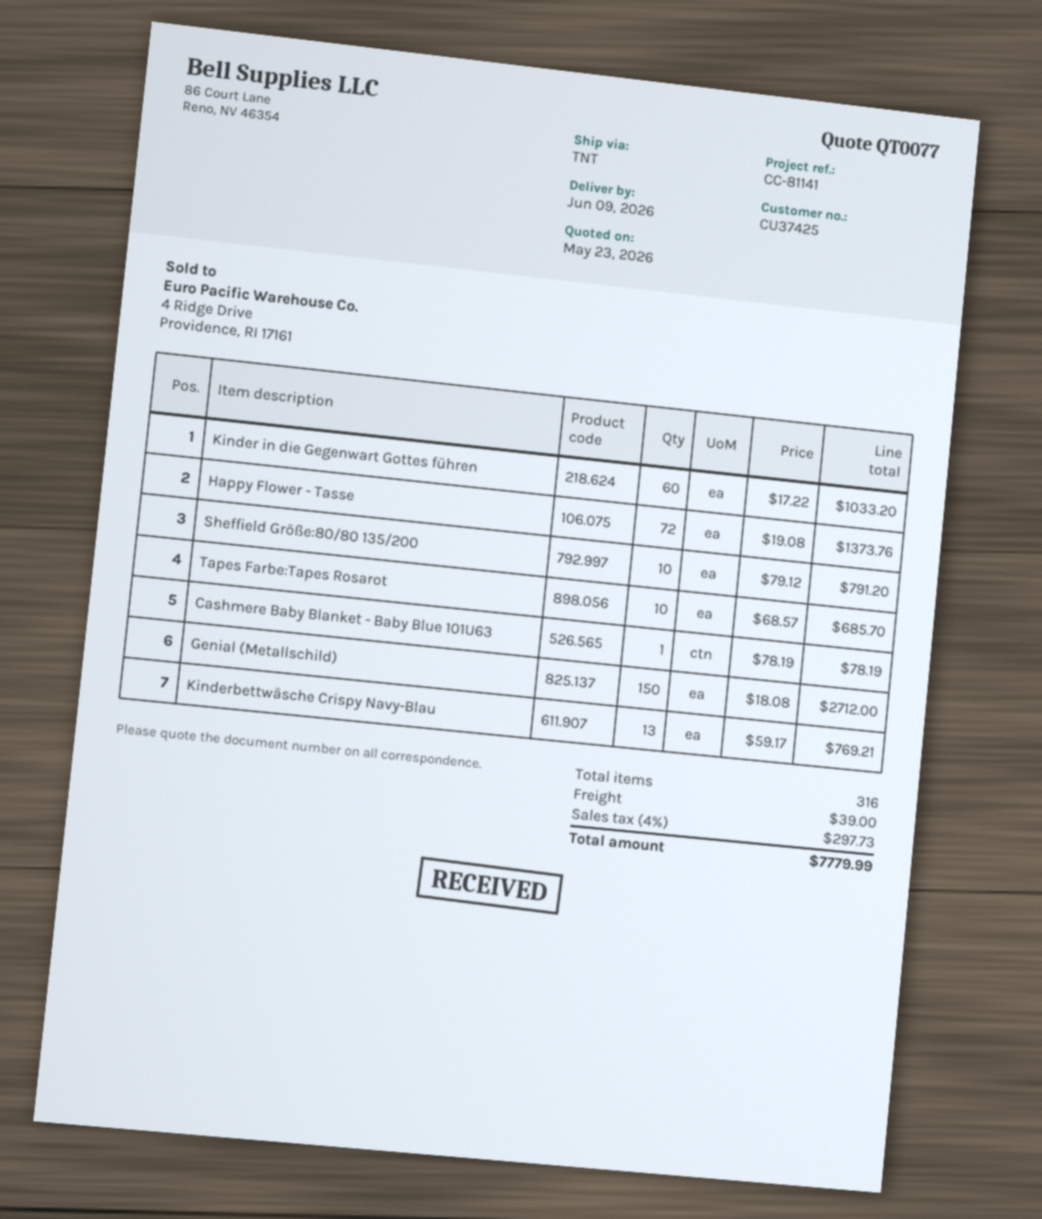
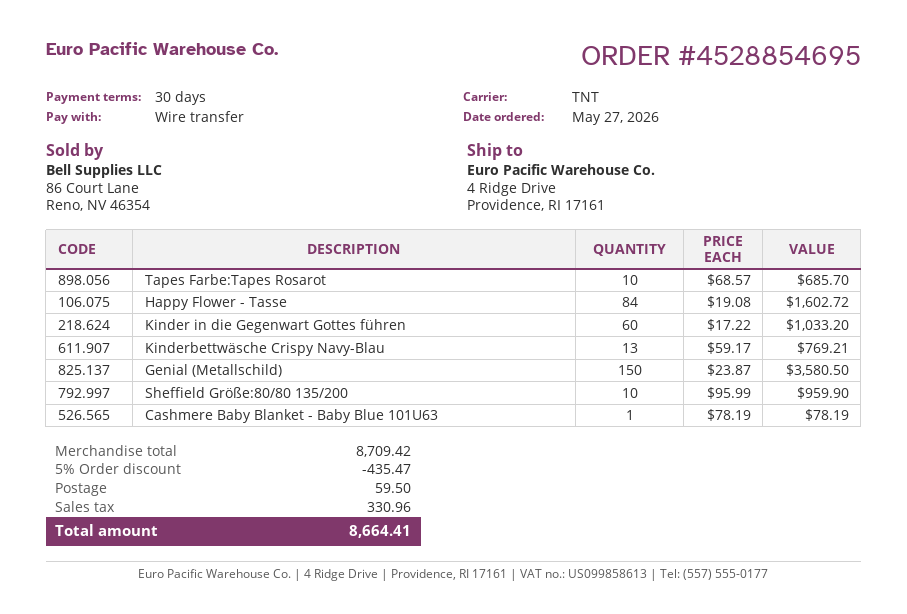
Happy Flower - Tasse: 72 x 19.08 = 1373.76 -> 84 x 19.08 = 1602.72
Sheffield Größe:80/80 135/200: 10 x 79.12 = 791.20 -> 10 x 95.99 = 959.90
Genial (Metallschild): 150 x 18.08 = 2712.00 -> 150 x 23.87 = 3580.50
discount: none -> 5% = 435.47
shipping: 39.00 -> 59.50
tax: 297.73 -> 330.96
total: 7779.99 -> 8664.41

